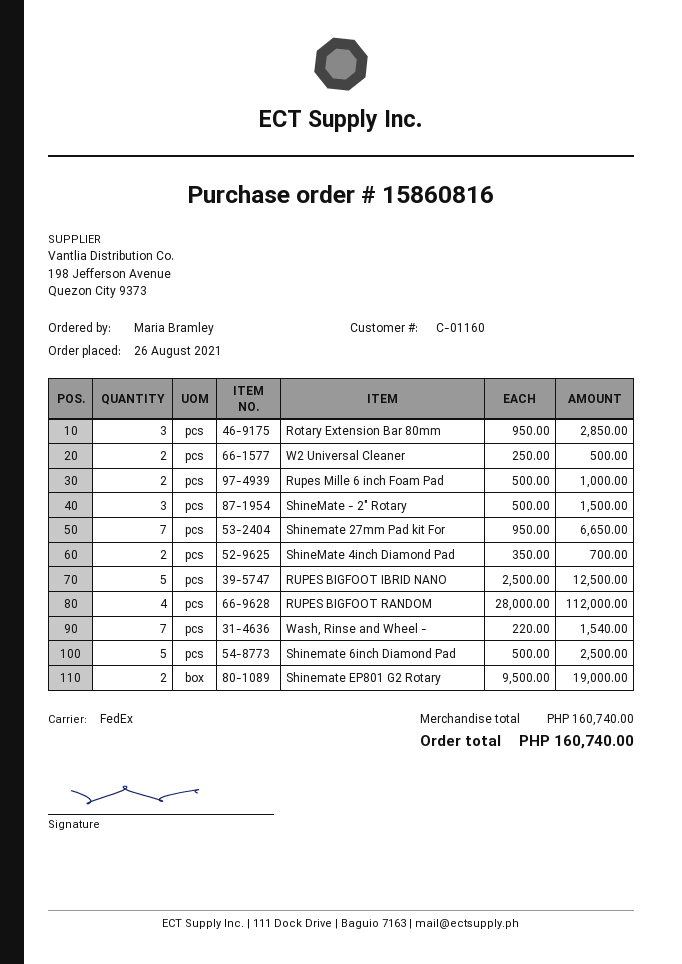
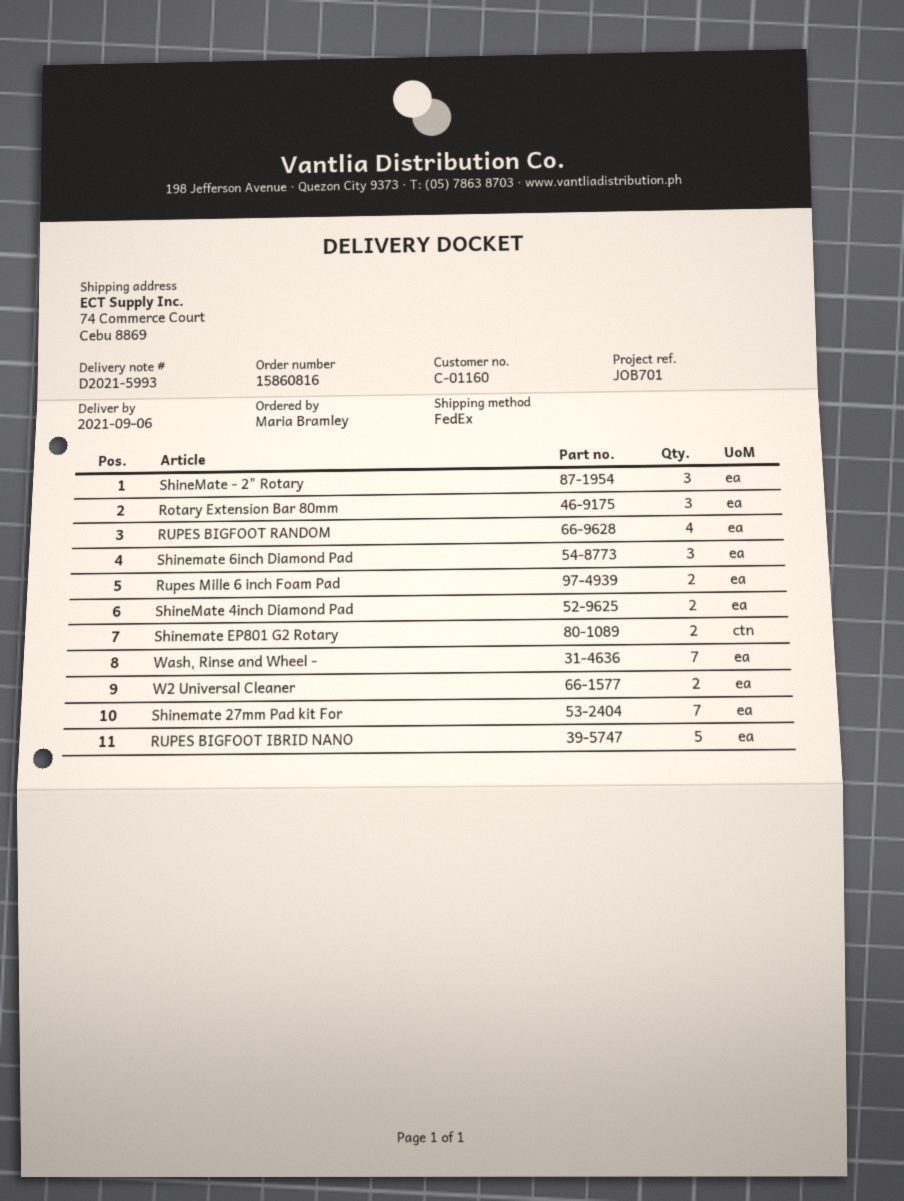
Shinemate 6inch Diamond Pad: 5 -> 3

